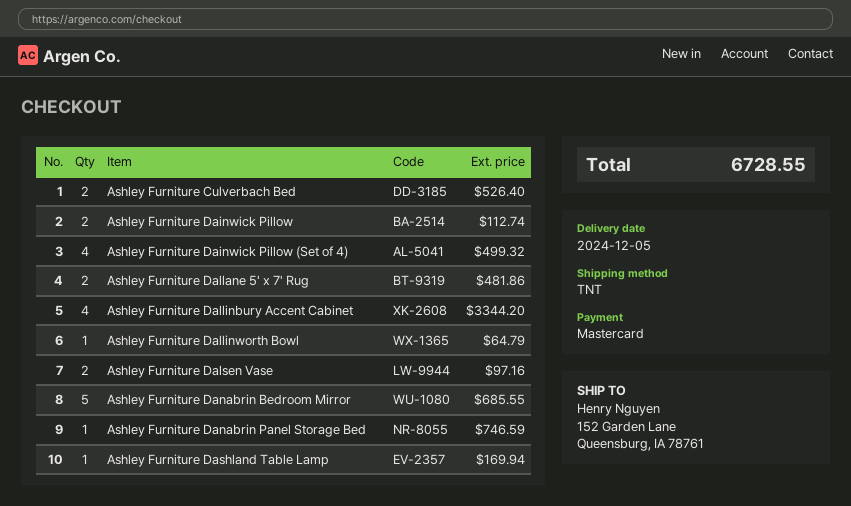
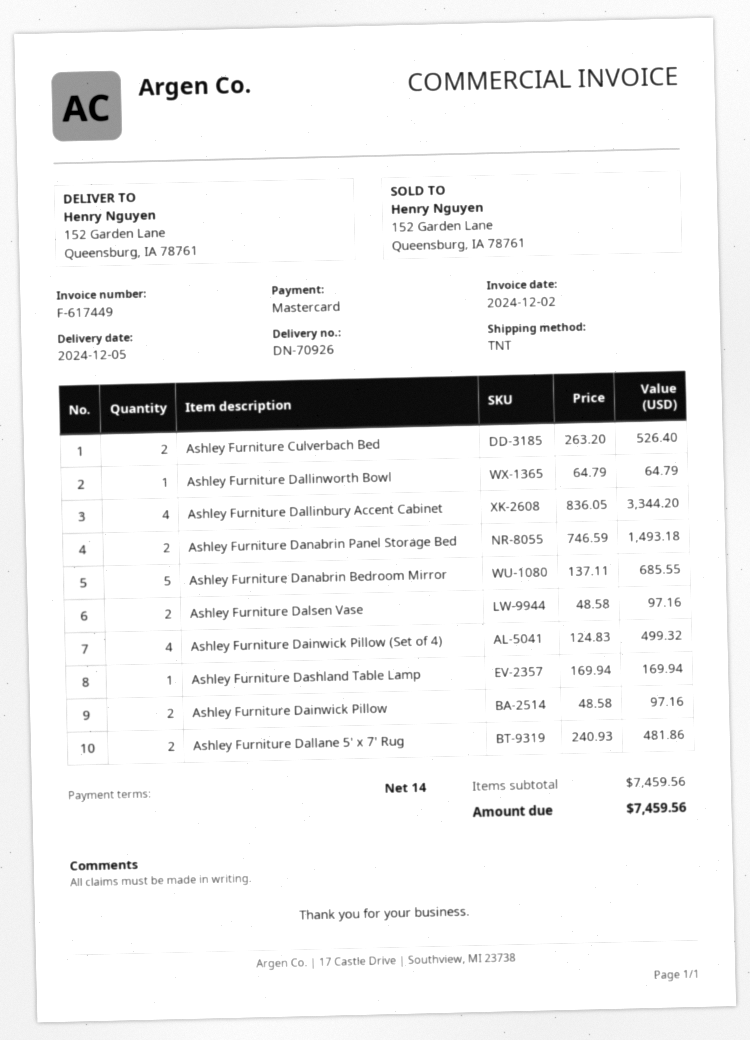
Ashley Furniture Dainwick Pillow: 2 for 112.74 -> 2 for 97.16
Ashley Furniture Danabrin Panel Storage Bed: 1 for 746.59 -> 2 for 1493.18
total: 6728.55 -> 7459.56

